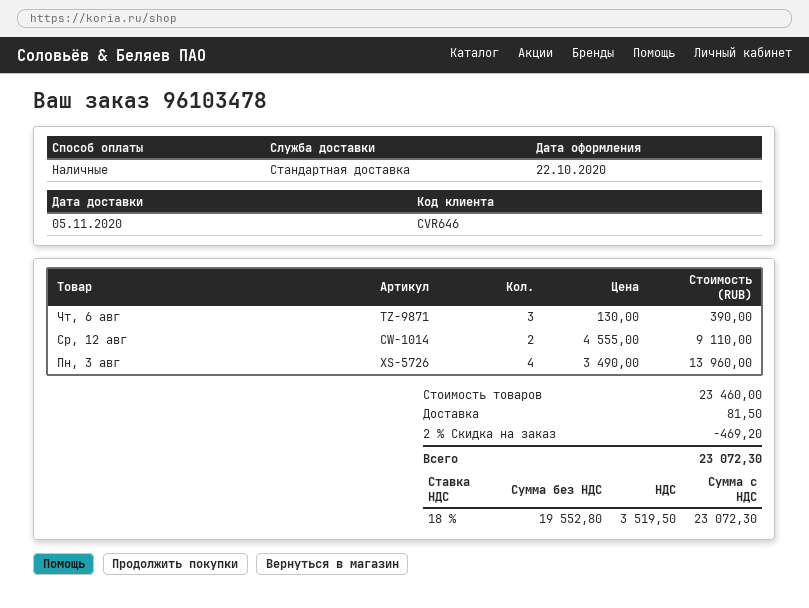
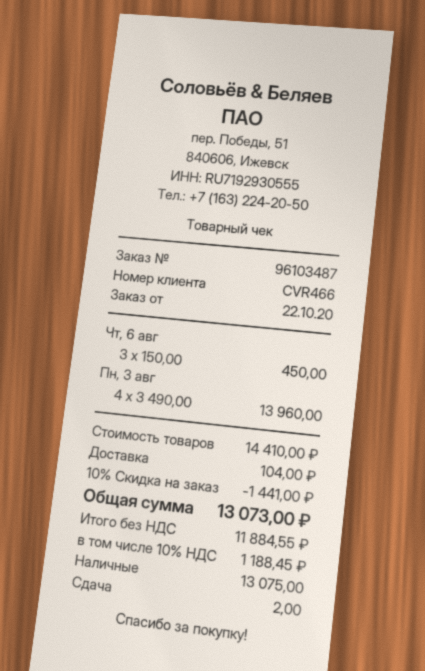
order number: 96103478 -> 96103487
customer number: CVR646 -> CVR466
Чт, 6 авг: 3 x 130.00 = 390.00 -> 3 x 150.00 = 450.00
Ср, 12 авг: 2 x 4555.00 = 9110.00 -> none
subtotal: 23460.00 -> 14410.00
discount: 2% = 469.20 -> 10% = 1441.00
shipping: 81.50 -> 104.00
net: 19552.80 -> 11884.55
tax: 18% = 3519.50 -> 10% = 1188.45
total: 23072.30 -> 13073.00

